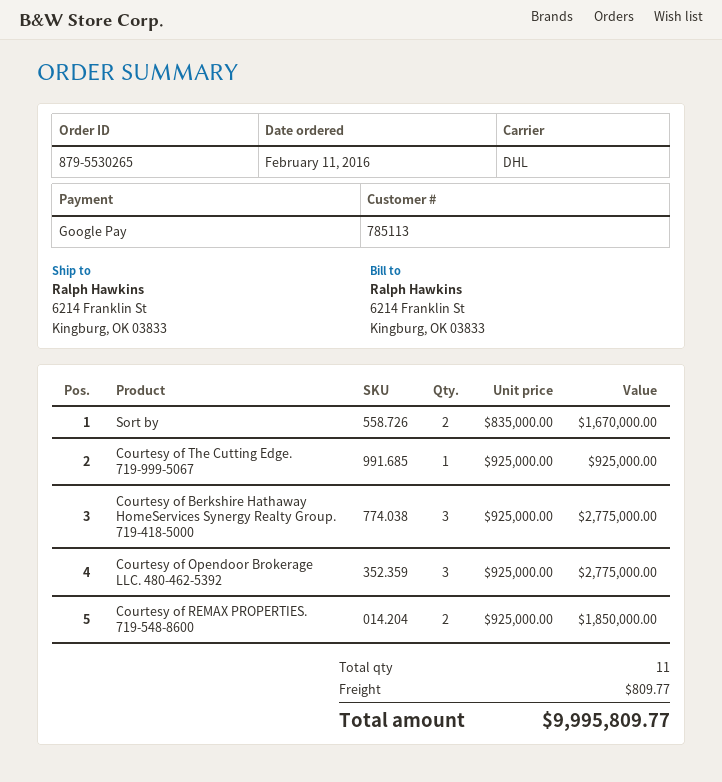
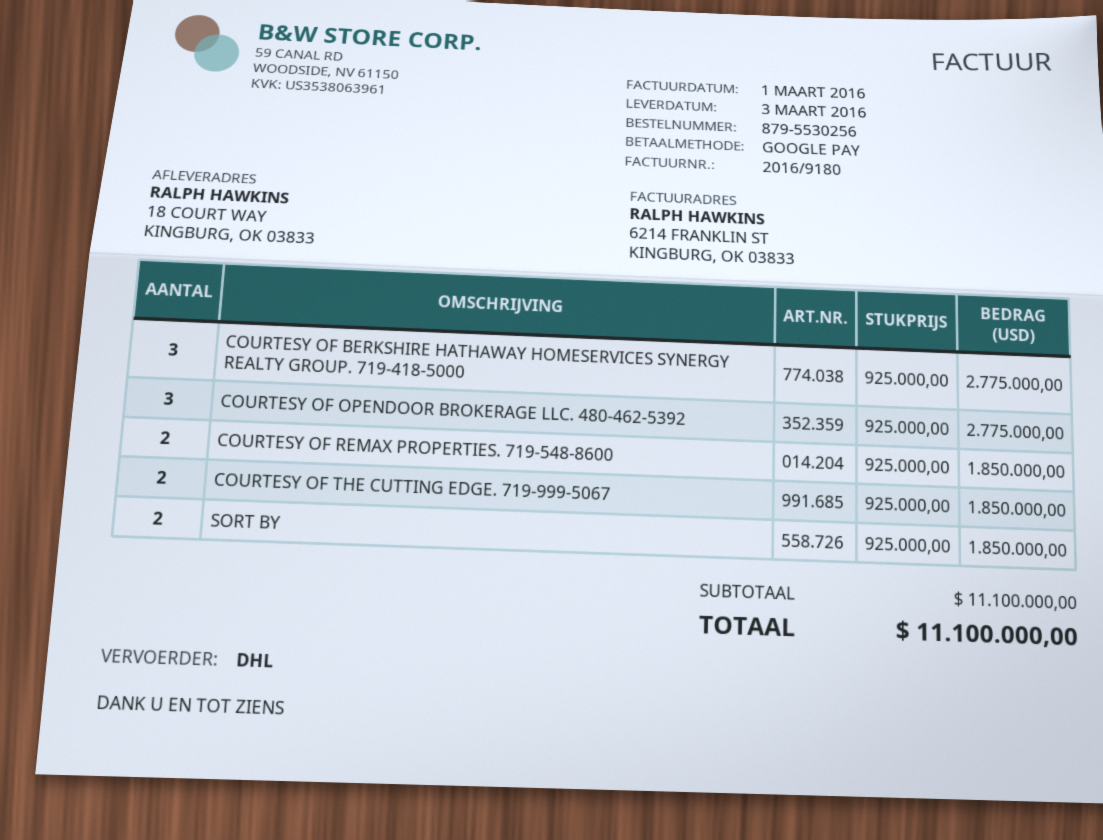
order number: 879-5530265 -> 879-5530256
ship to: 6214 Franklin St, Kingburg, OK 03833 -> 18 COURT WAY, KINGBURG, OK 03833
Sort by: 2 x 835000.00 = 1670000.00 -> 2 x 925000.00 = 1850000.00
Courtesy of The Cutting Edge. 719-999-5067: 1 x 925000.00 = 925000.00 -> 2 x 925000.00 = 1850000.00
shipping: 809.77 -> none
total: 9995809.77 -> 11100000.00

